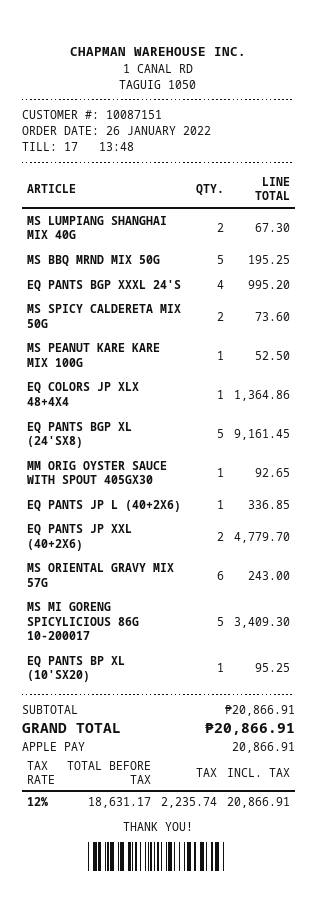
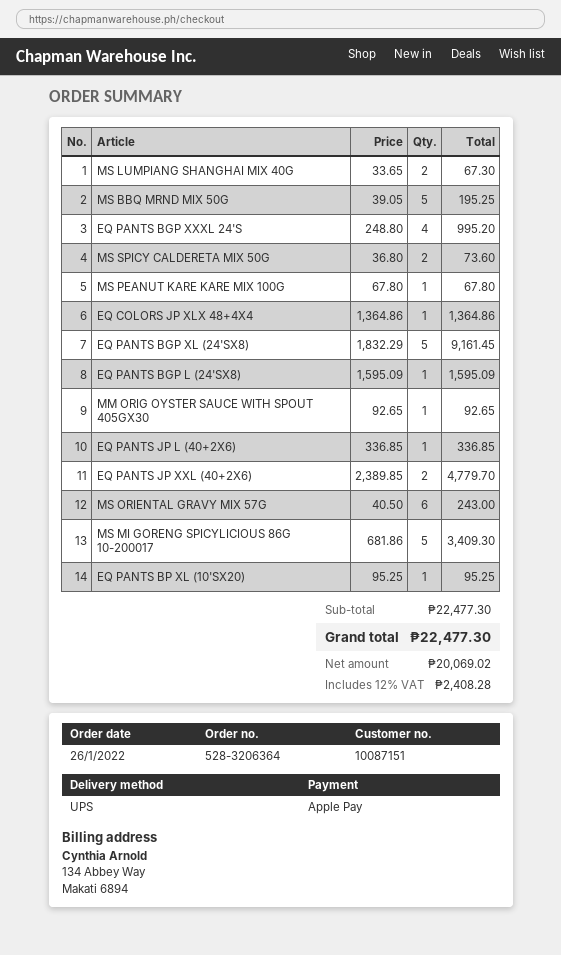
MS PEANUT KARE KARE MIX 100G: 1 for 52.50 -> 1 for 67.80
EQ PANTS BGP L (24'SX8): none -> 1 for 1595.09
subtotal: 20866.91 -> 22477.30
net: 18631.17 -> 20069.02
tax: 12% = 2235.74 -> 12% = 2408.28
total: 20866.91 -> 22477.30

